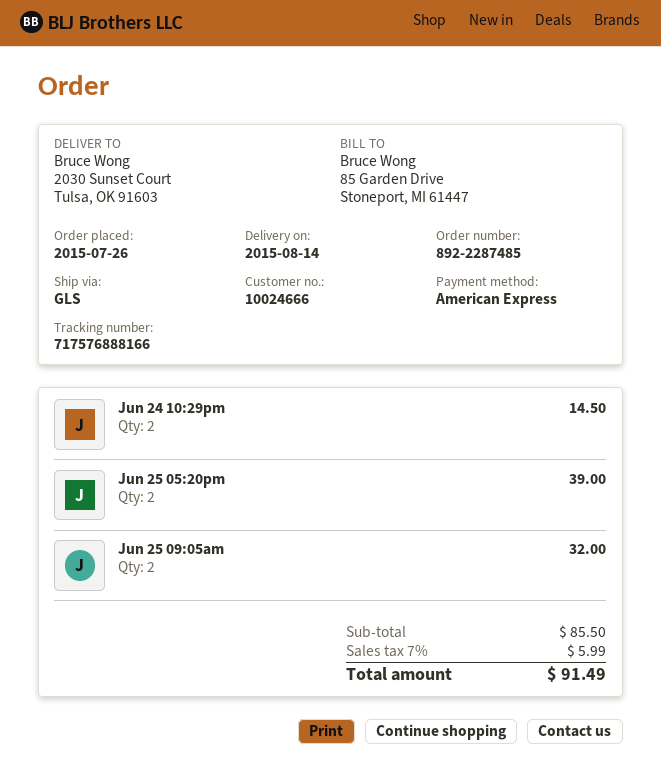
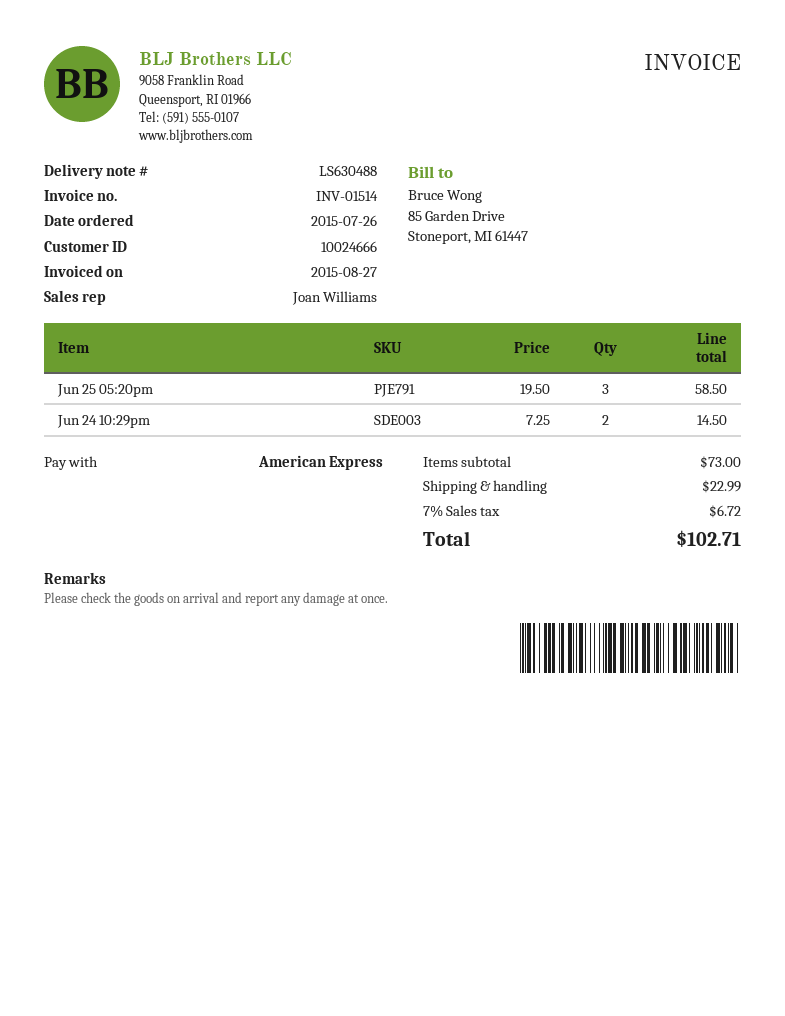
Jun 25 05:20pm: 2 for 39.00 -> 3 for 58.50
Jun 25 09:05am: 2 for 32.00 -> none
subtotal: 85.50 -> 73.00
shipping: none -> 22.99
tax: 7% = 5.99 -> 7% = 6.72
total: 91.49 -> 102.71

